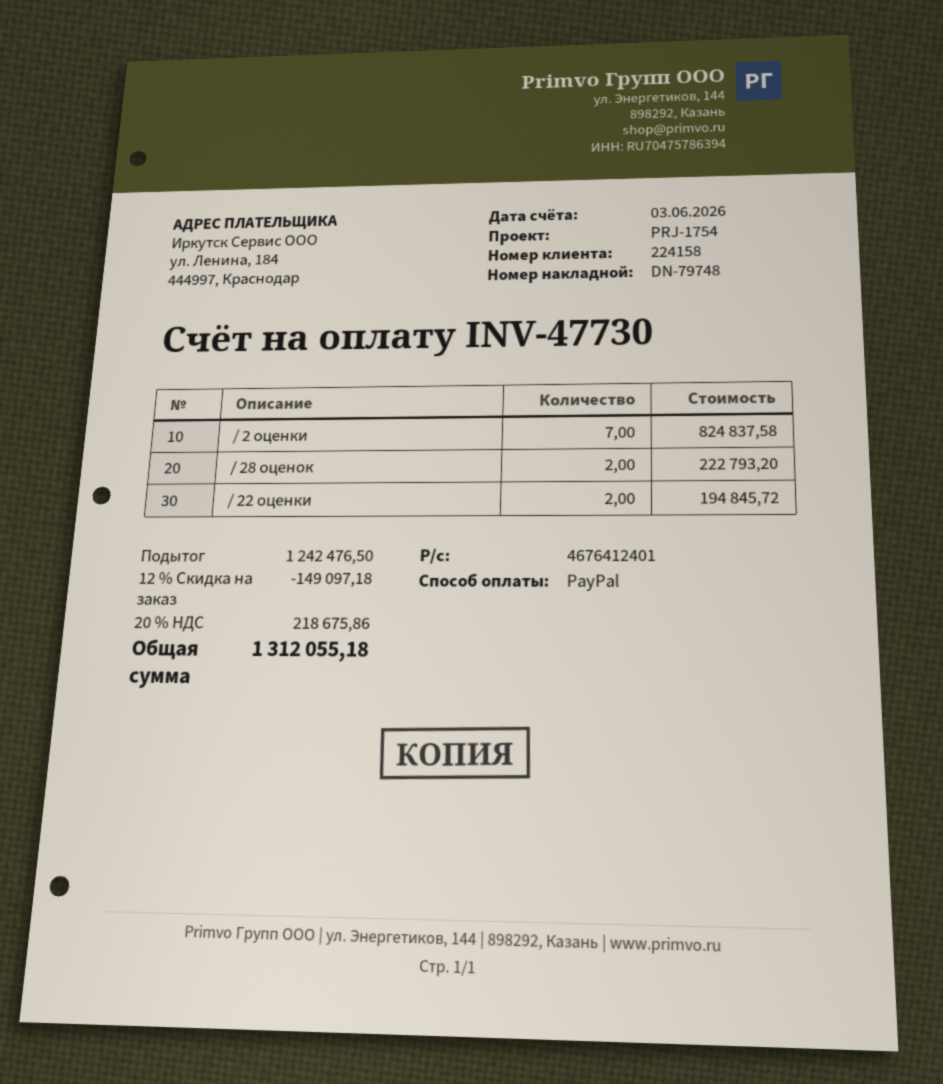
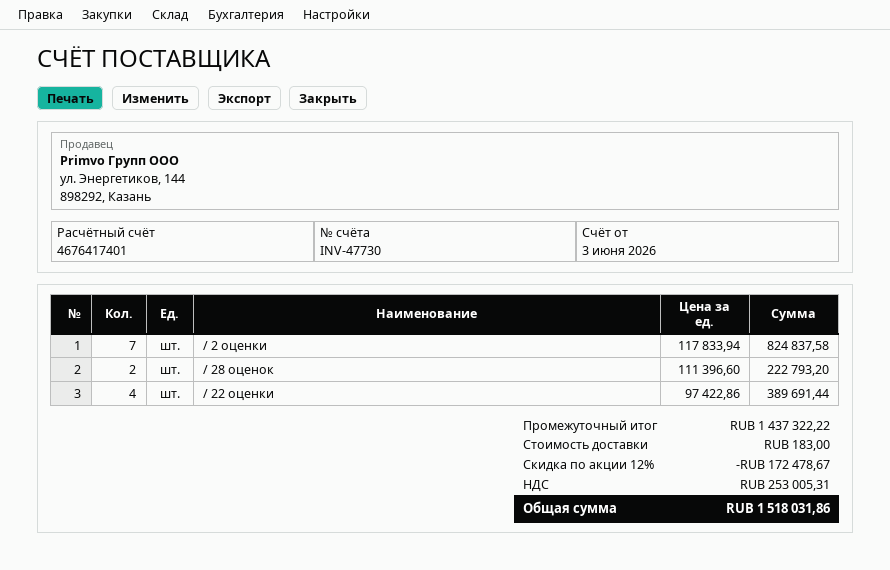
bank account: 4676412401 -> 4676417401
/ 22 оценки: 2 for 194845.72 -> 4 for 389691.44
subtotal: 1242476.50 -> 1437322.22
discount: 12% = 149097.18 -> 12% = 172478.67
shipping: none -> 183.00
tax: 218675.86 -> 253005.31
total: 1312055.18 -> 1518031.86

